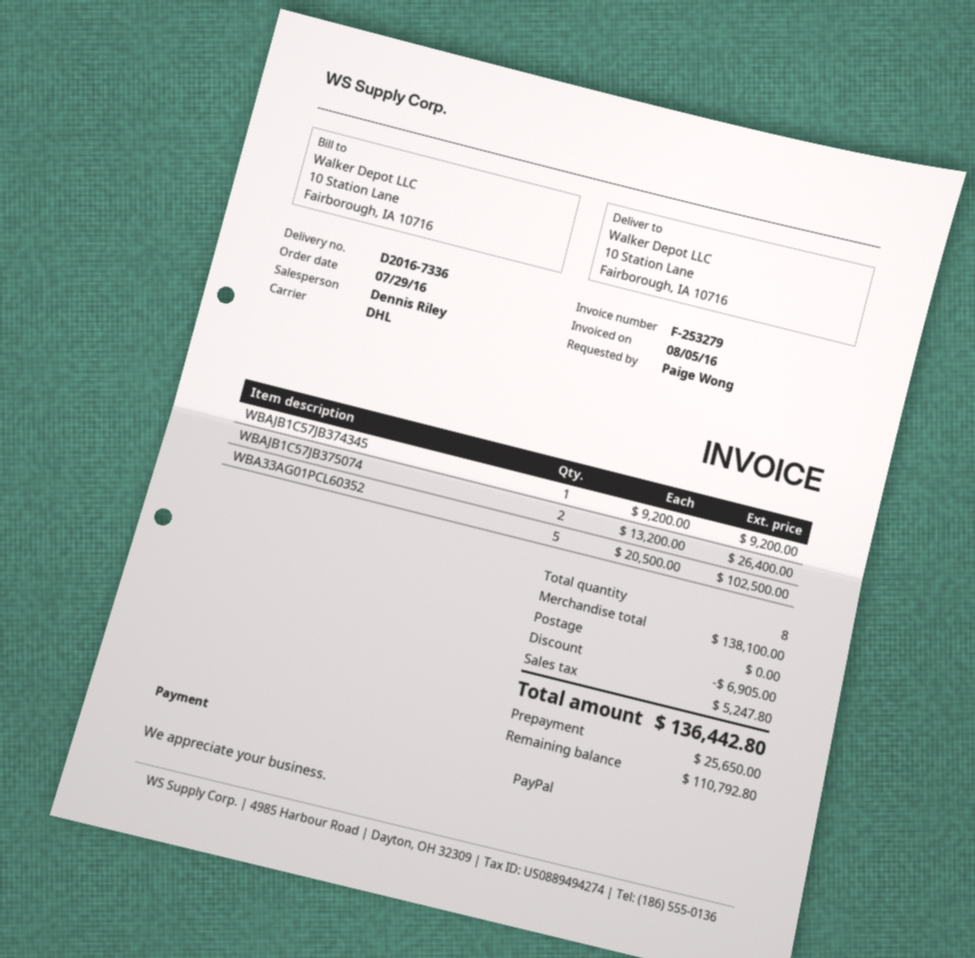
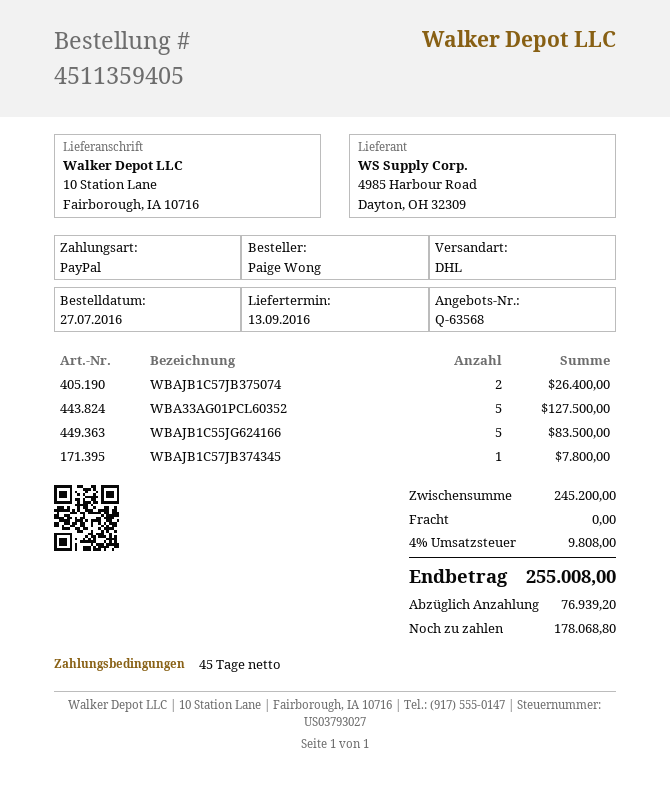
order date: 2016-07-29 -> 2016-07-27
WBAJB1C57JB374345: 1 for 9200.00 -> 1 for 7800.00
WBA33AG01PCL60352: 5 for 102500.00 -> 5 for 127500.00
WBAJB1C55JG624166: none -> 5 for 83500.00
subtotal: 138100.00 -> 245200.00
discount: 6905.00 -> none
tax: 5247.80 -> 9808.00
total: 136442.80 -> 255008.00
deposit: 25650.00 -> 76939.20
balance: 110792.80 -> 178068.80

